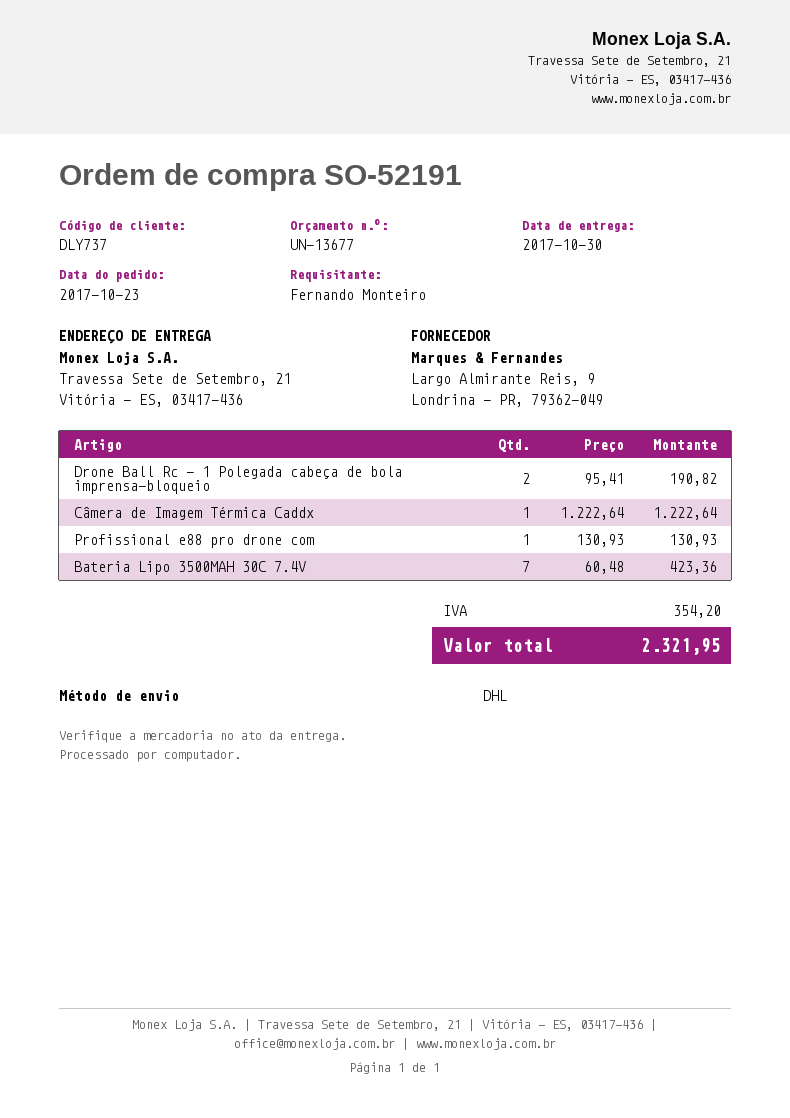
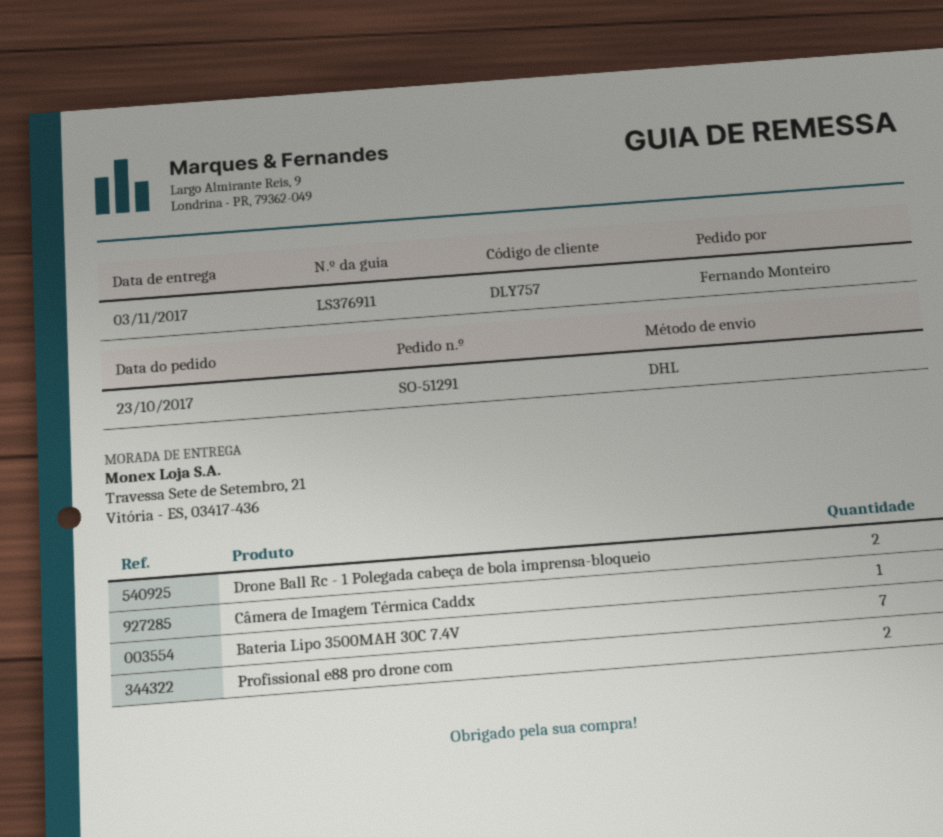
order number: SO-52191 -> SO-51291
delivery date: 2017-10-30 -> 2017-11-03
customer number: DLY737 -> DLY757
Profissional e88 pro drone com: 1 -> 2

